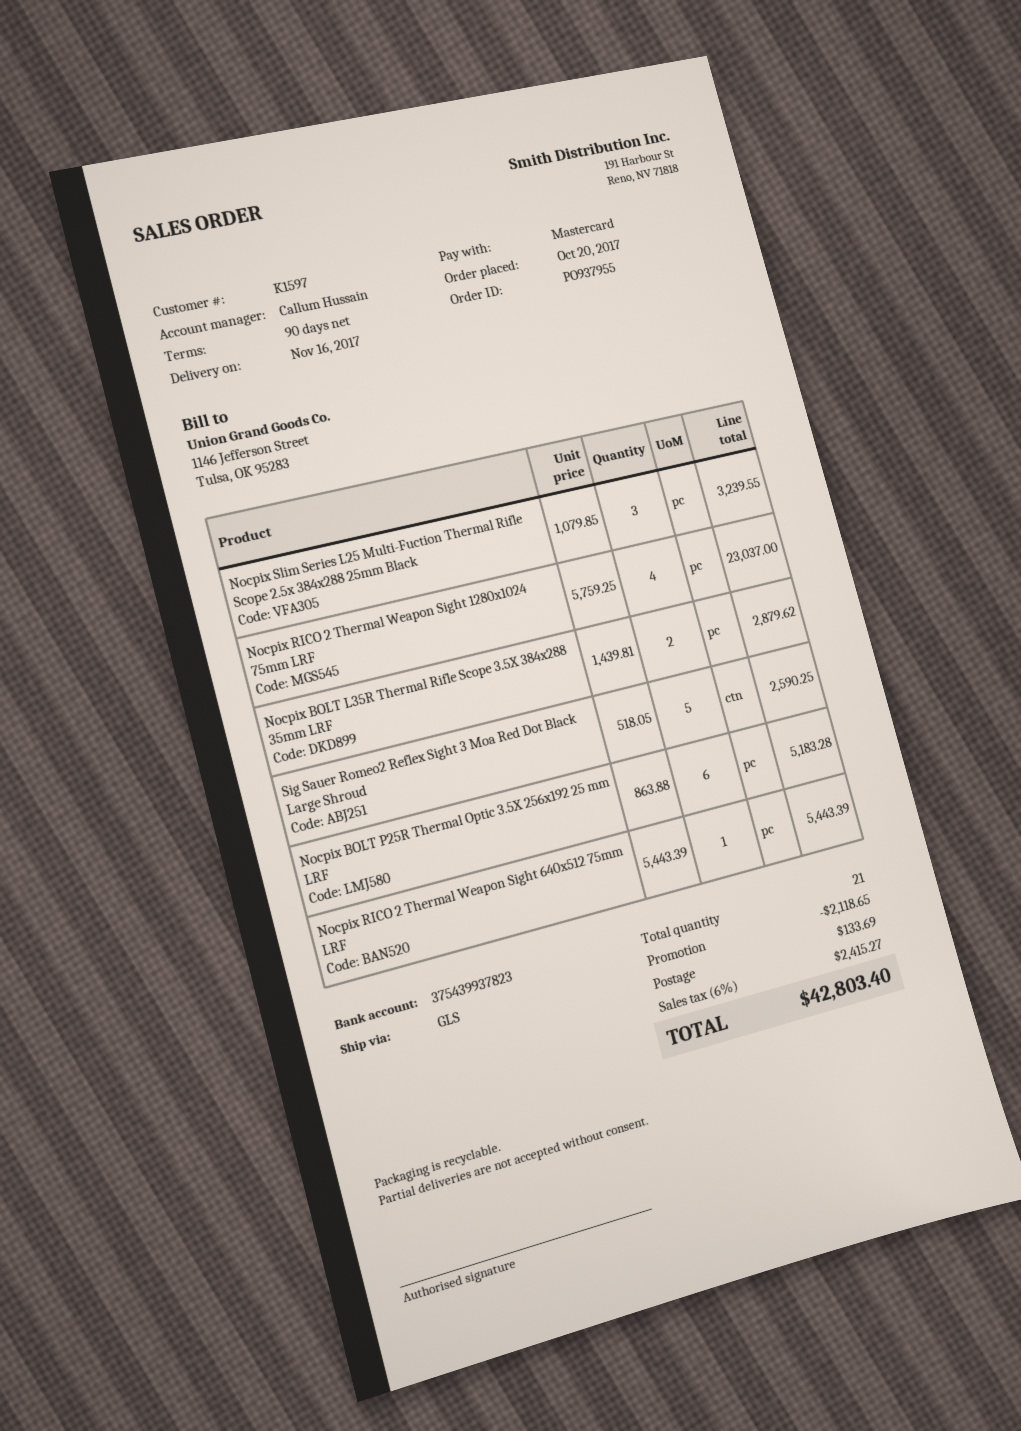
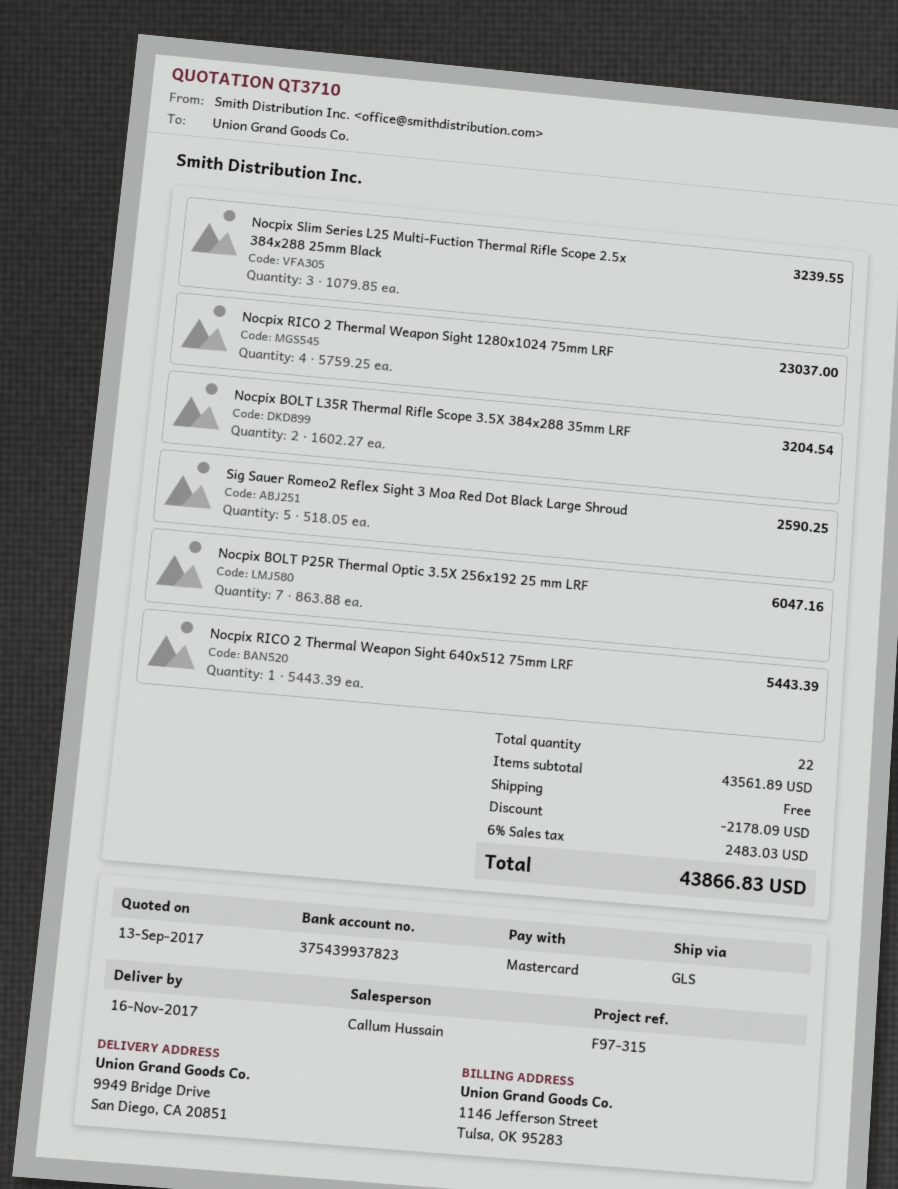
Nocpix BOLT L35R Thermal Rifle Scope 3.5X 384x288 35mm LRF: 2 x 1439.81 = 2879.62 -> 2 x 1602.27 = 3204.54
Nocpix BOLT P25R Thermal Optic 3.5X 256x192 25 mm LRF: 6 x 863.88 = 5183.28 -> 7 x 863.88 = 6047.16
total quantity: 21 -> 22
discount: 2118.65 -> 2178.09
shipping: 133.69 -> 0.00
tax: 6% = 2415.27 -> 6% = 2483.03
total: 42803.40 -> 43866.83

